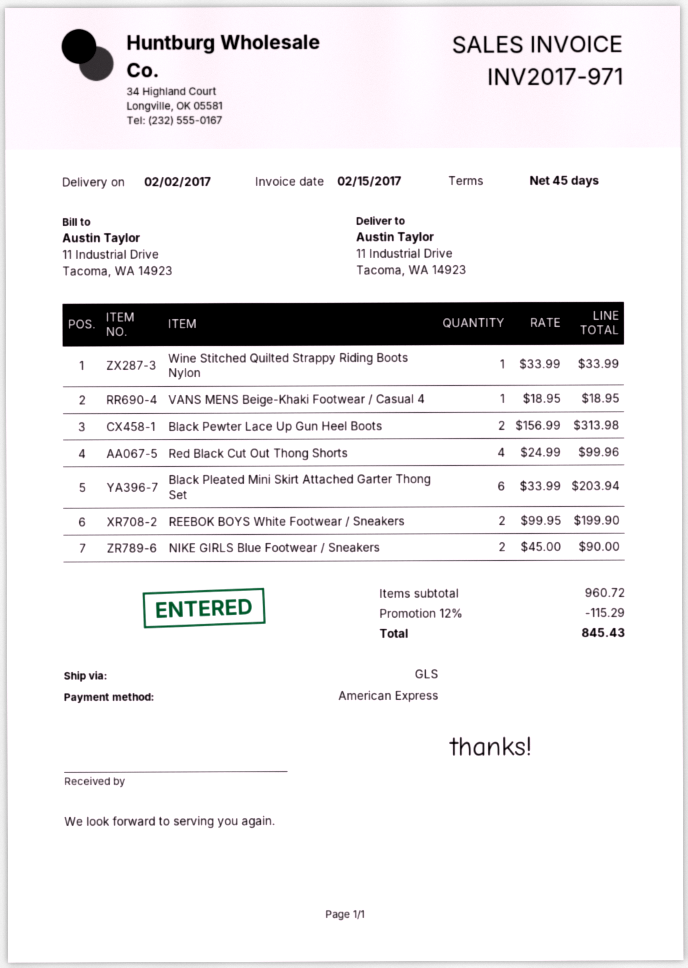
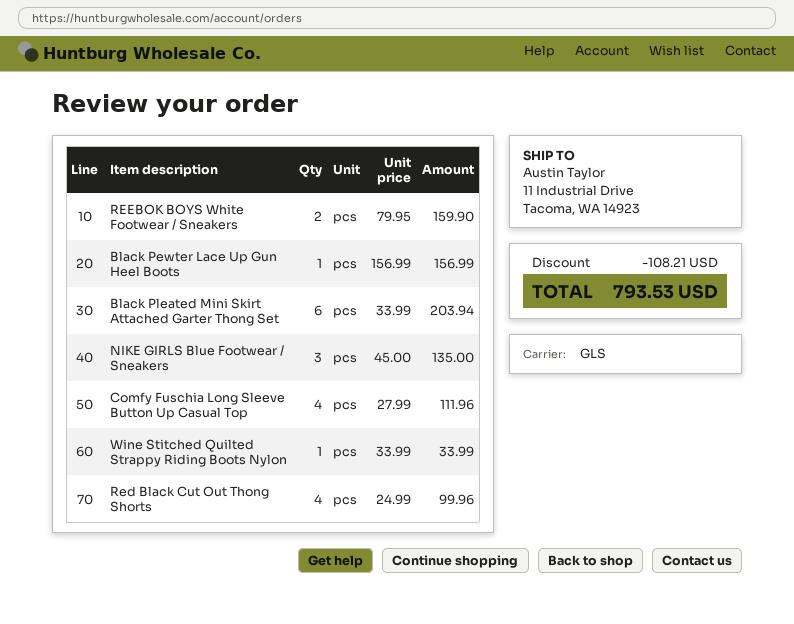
VANS MENS Beige-Khaki Footwear / Casual 4: 1 x 18.95 = 18.95 -> none
Black Pewter Lace Up Gun Heel Boots: 2 x 156.99 = 313.98 -> 1 x 156.99 = 156.99
REEBOK BOYS White Footwear / Sneakers: 2 x 99.95 = 199.90 -> 2 x 79.95 = 159.90
NIKE GIRLS Blue Footwear / Sneakers: 2 x 45.00 = 90.00 -> 3 x 45.00 = 135.00
Comfy Fuschia Long Sleeve Button Up Casual Top: none -> 4 x 27.99 = 111.96
discount: 115.29 -> 108.21
total: 845.43 -> 793.53

